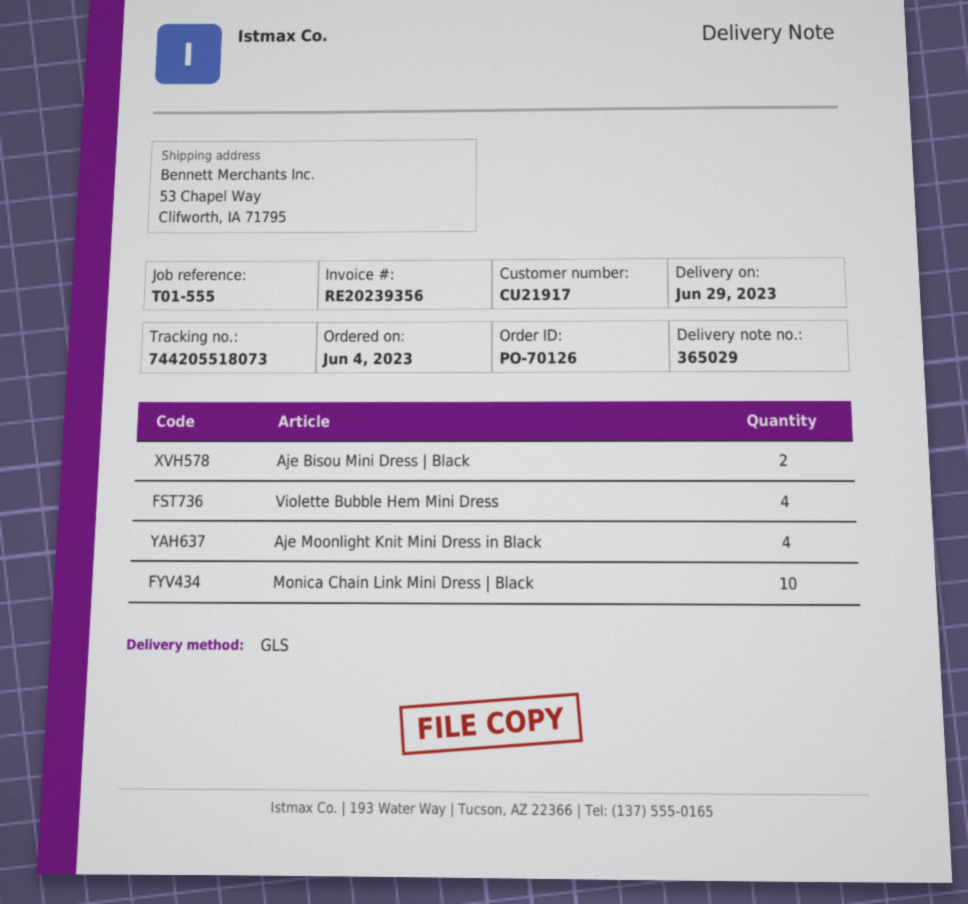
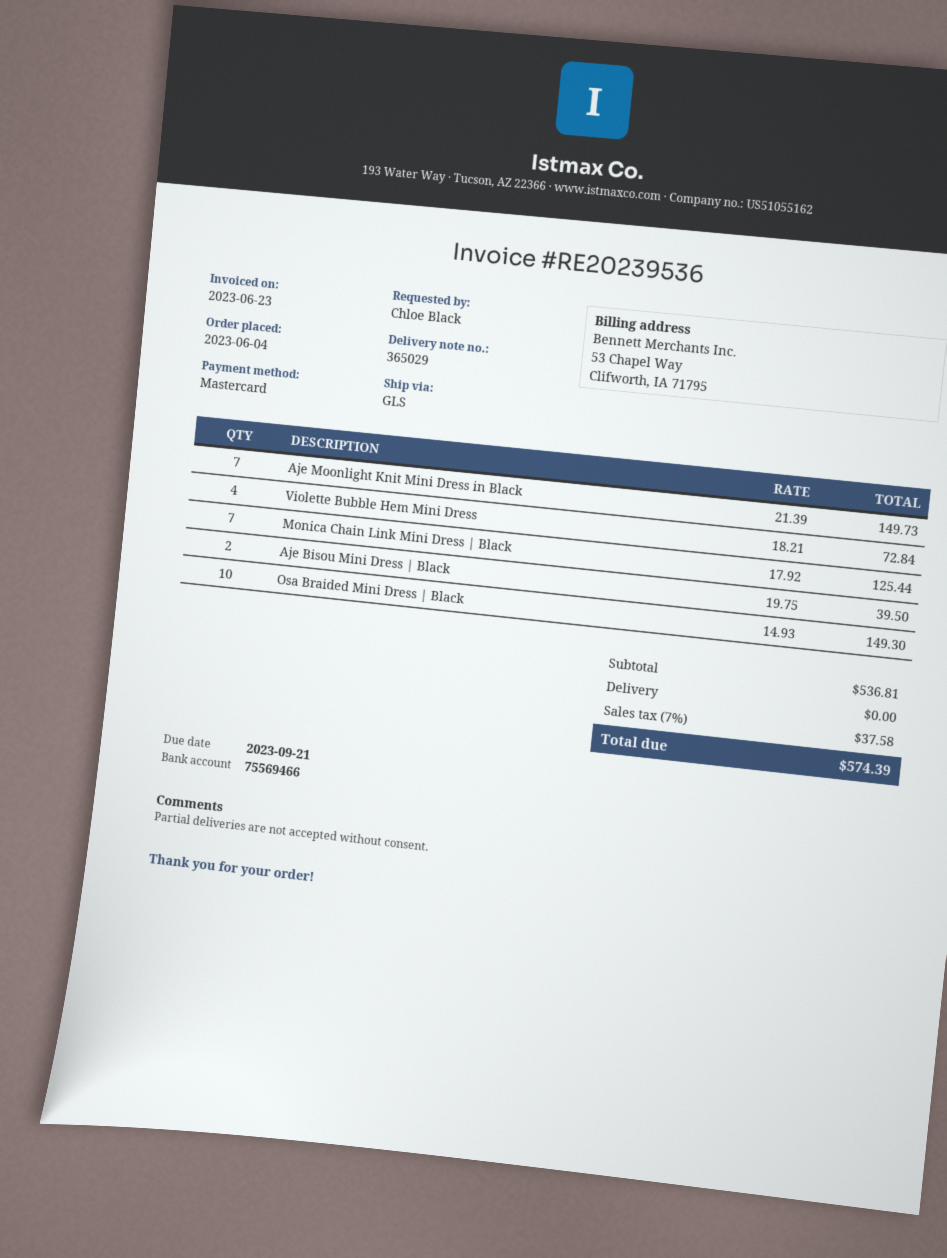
invoice number: RE20239356 -> RE20239536
Aje Moonlight Knit Mini Dress in Black: 4 -> 7
Monica Chain Link Mini Dress | Black: 10 -> 7
Osa Braided Mini Dress | Black: none -> 10

